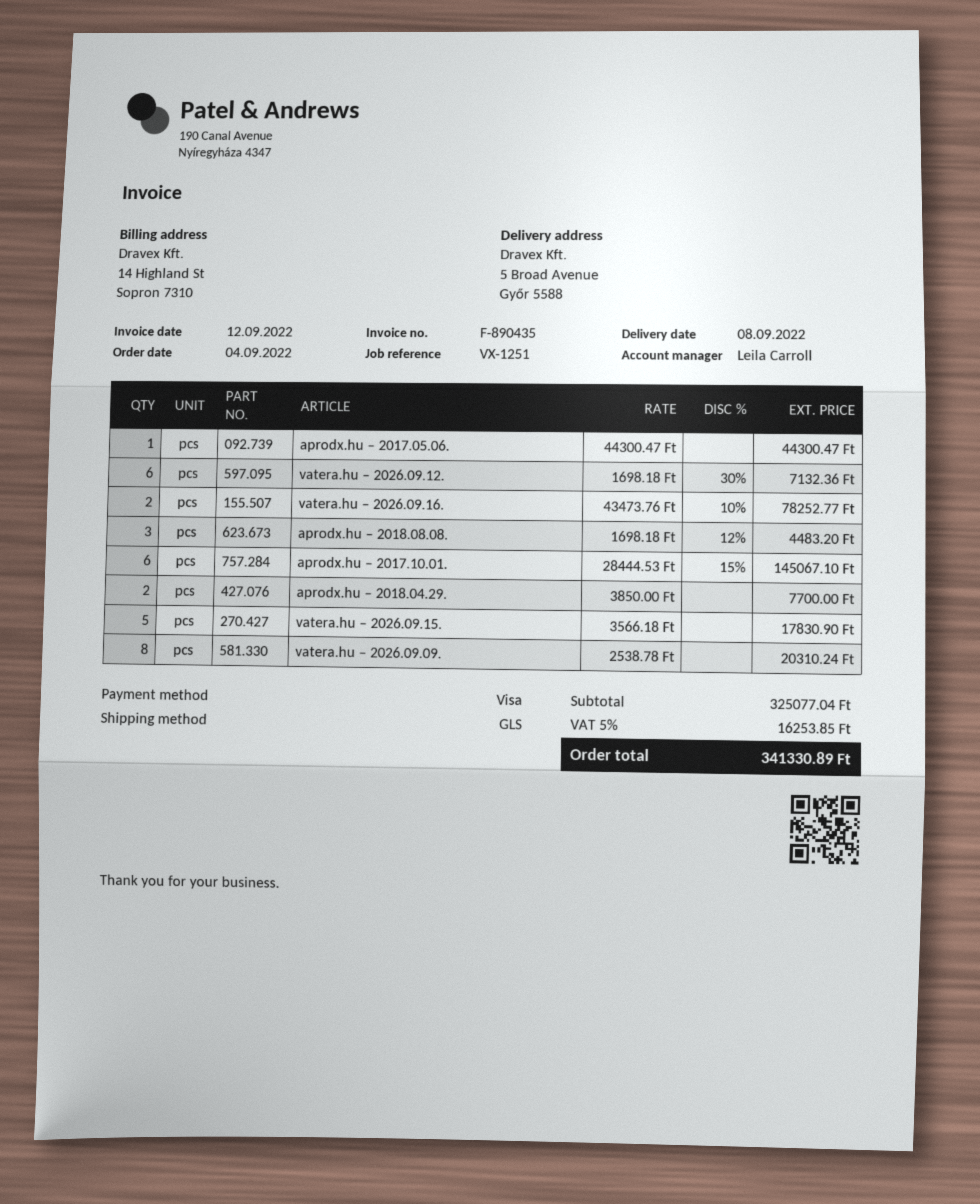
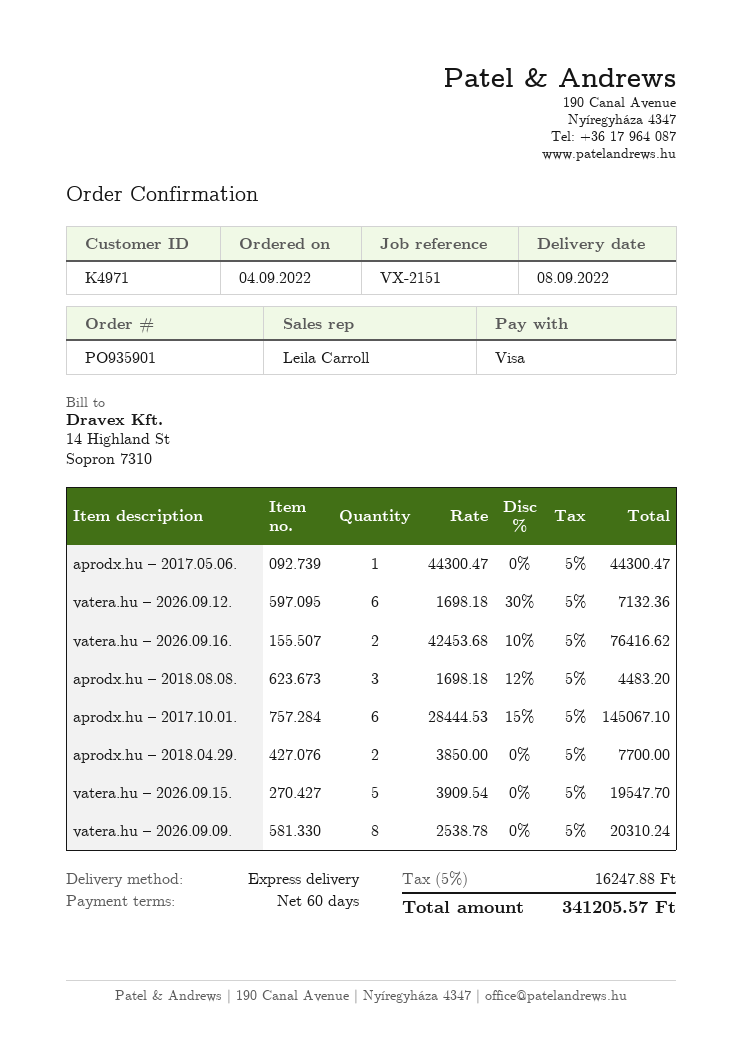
reference: VX-1251 -> VX-2151
shipping method: GLS -> express
vatera.hu – 2026.09.16.: 2 x 43473.76 - 10% = 78252.77 -> 2 x 42453.68 - 10% = 76416.62
vatera.hu – 2026.09.15.: 5 x 3566.18 = 17830.90 -> 5 x 3909.54 = 19547.70
tax: 5% = 16253.85 -> 5% = 16247.88
total: 341330.89 -> 341205.57

